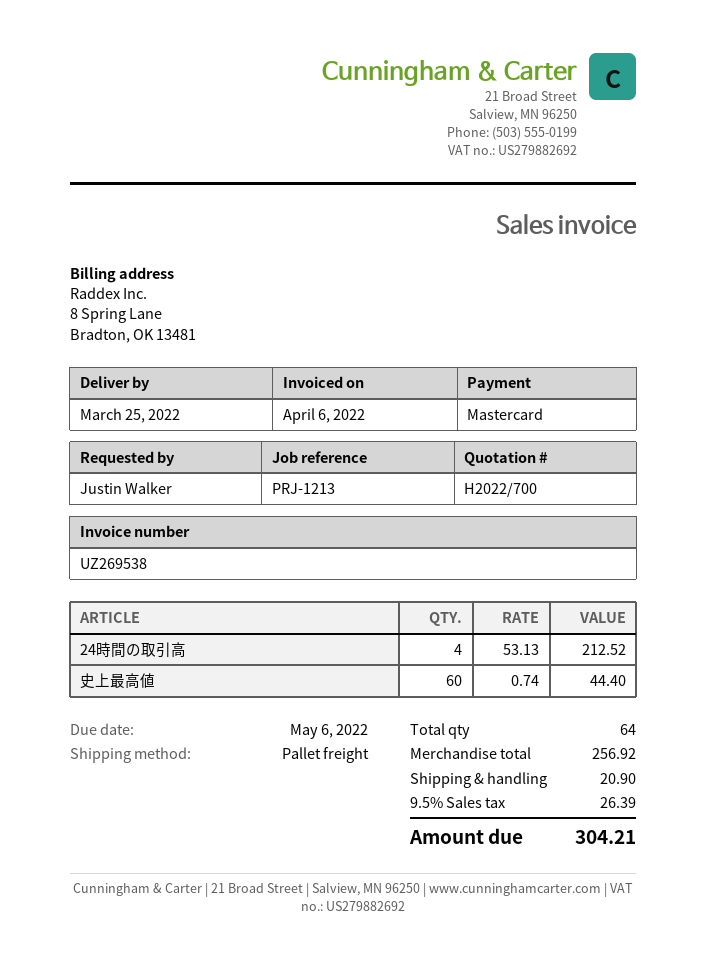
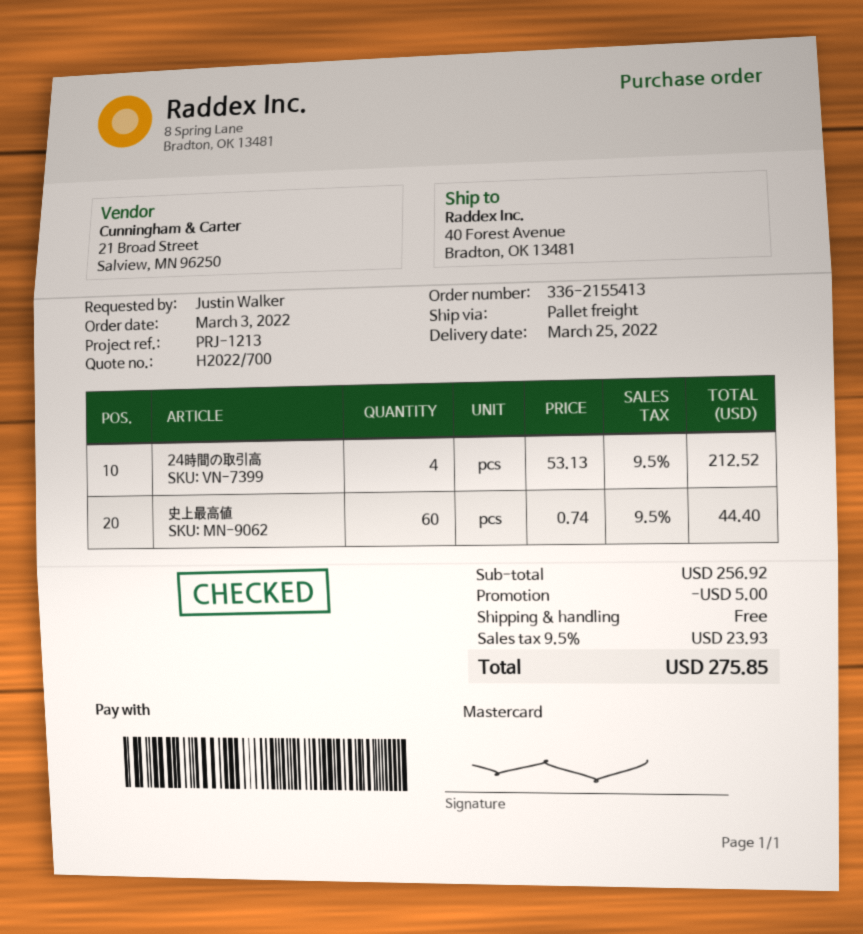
discount: none -> 5.00
shipping: 20.90 -> 0.00
tax: 9.5% = 26.39 -> 9.5% = 23.93
total: 304.21 -> 275.85

